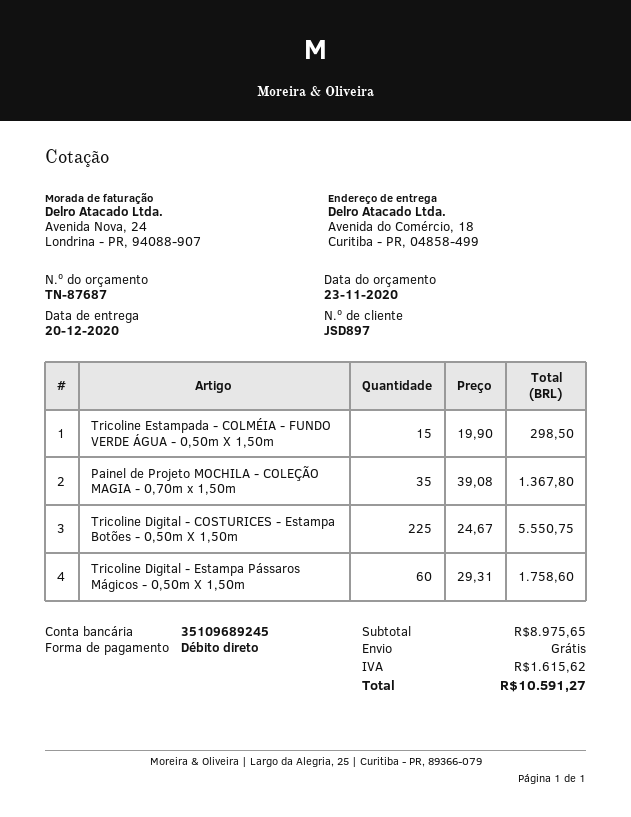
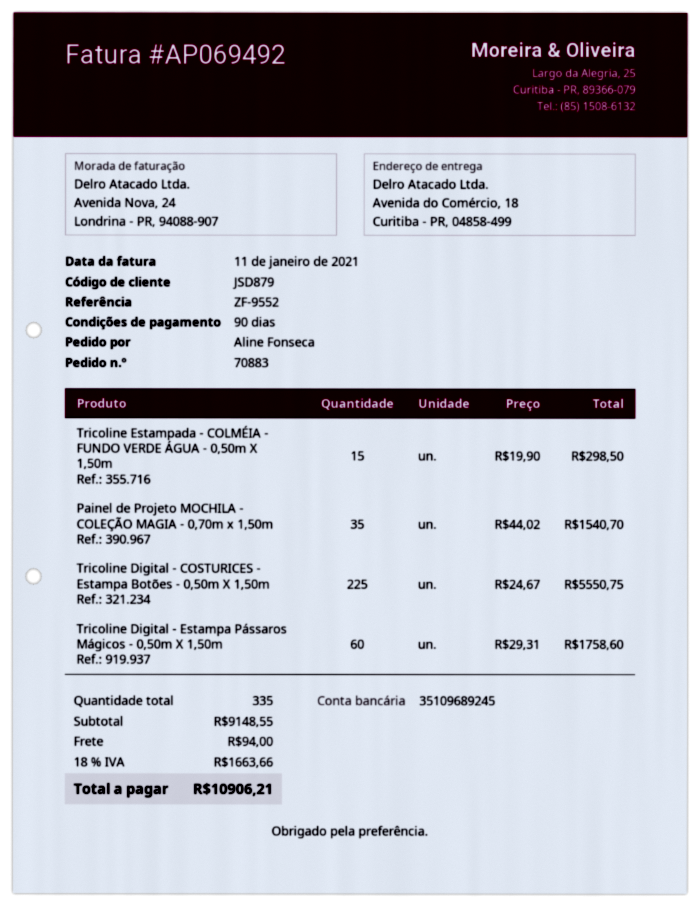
customer number: JSD897 -> JSD879
Painel de Projeto MOCHILA - COLEÇÃO MAGIA - 0,70m x 1,50m: 35 x 39.08 = 1367.80 -> 35 x 44.02 = 1540.70
subtotal: 8975.65 -> 9148.55
shipping: 0.00 -> 94.00
tax: 1615.62 -> 1663.66
total: 10591.27 -> 10906.21

